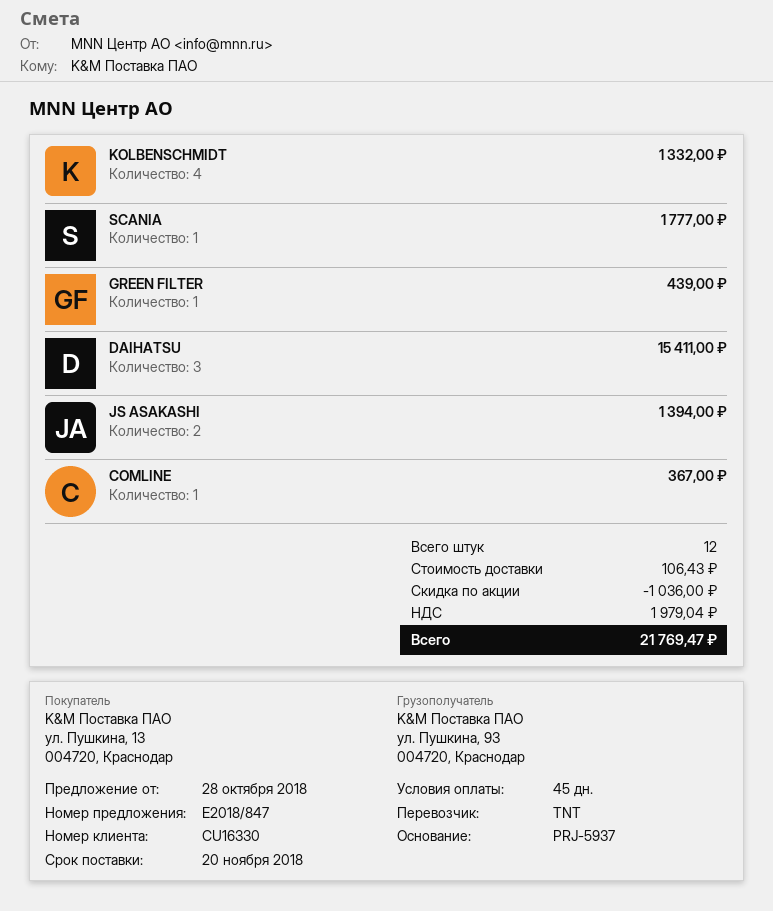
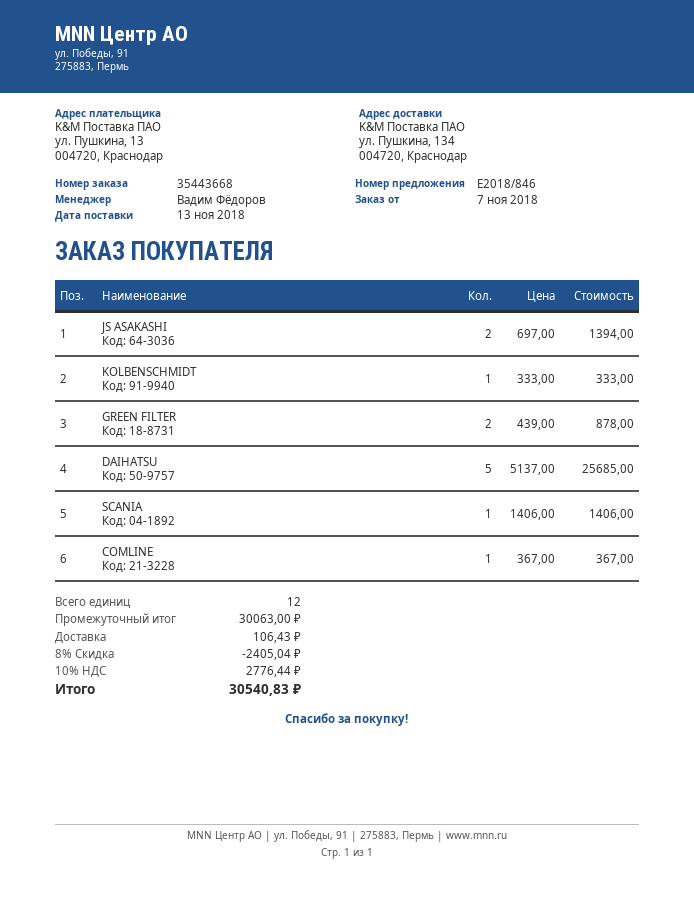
quote number: E2018/847 -> E2018/846
delivery date: 2018-11-20 -> 2018-11-13
ship to: ул. Пушкина, 93, 004720, Краснодар -> ул. Пушкина, 134, 004720, Краснодар
KOLBENSCHMIDT: 4 for 1332.00 -> 1 for 333.00
SCANIA: 1 for 1777.00 -> 1 for 1406.00
GREEN FILTER: 1 for 439.00 -> 2 for 878.00
DAIHATSU: 3 for 15411.00 -> 5 for 25685.00
discount: 1036.00 -> 2405.04
tax: 1979.04 -> 2776.44
total: 21769.47 -> 30540.83

